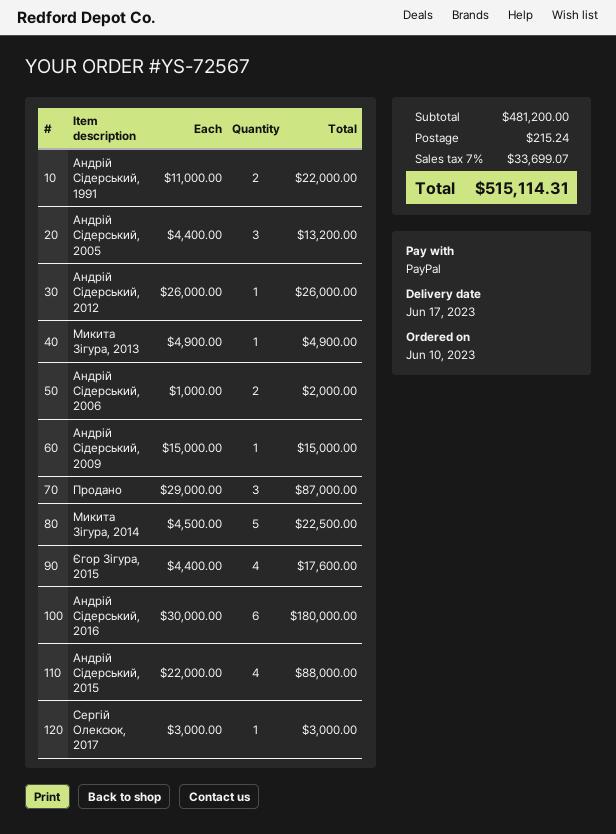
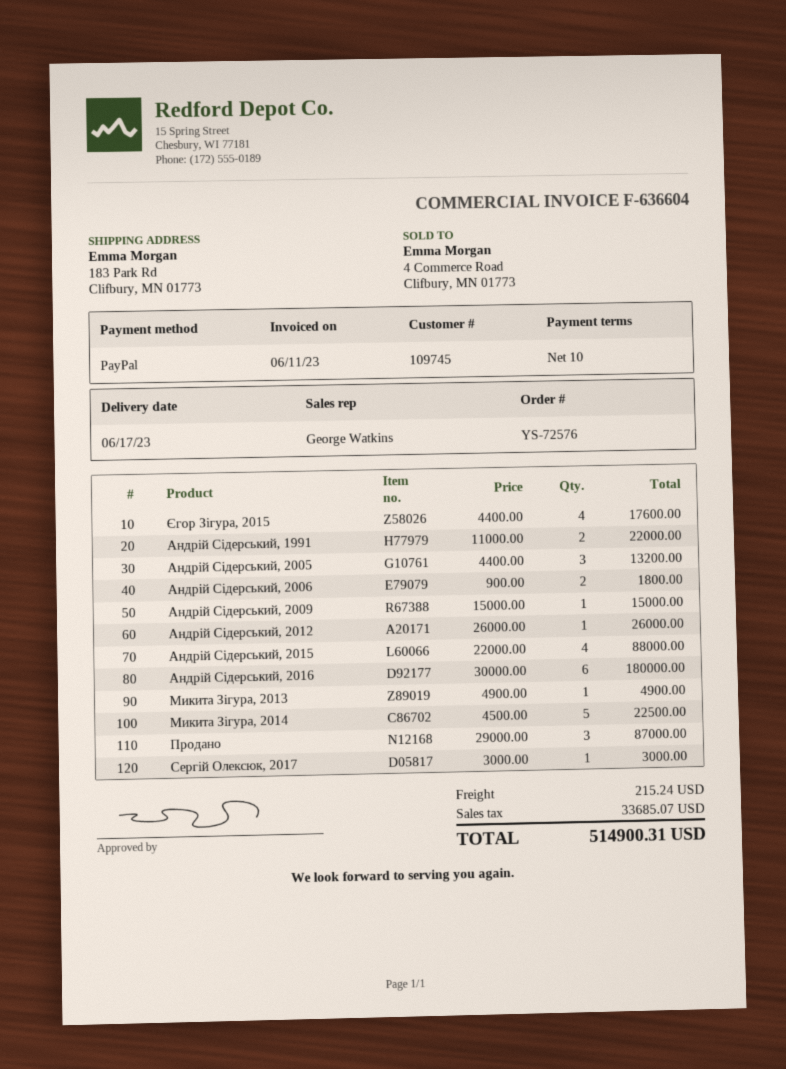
order number: YS-72567 -> YS-72576
Андрій Сідерський, 2006: 2 x 1000.00 = 2000.00 -> 2 x 900.00 = 1800.00
tax: 33699.07 -> 33685.07
total: 515114.31 -> 514900.31

